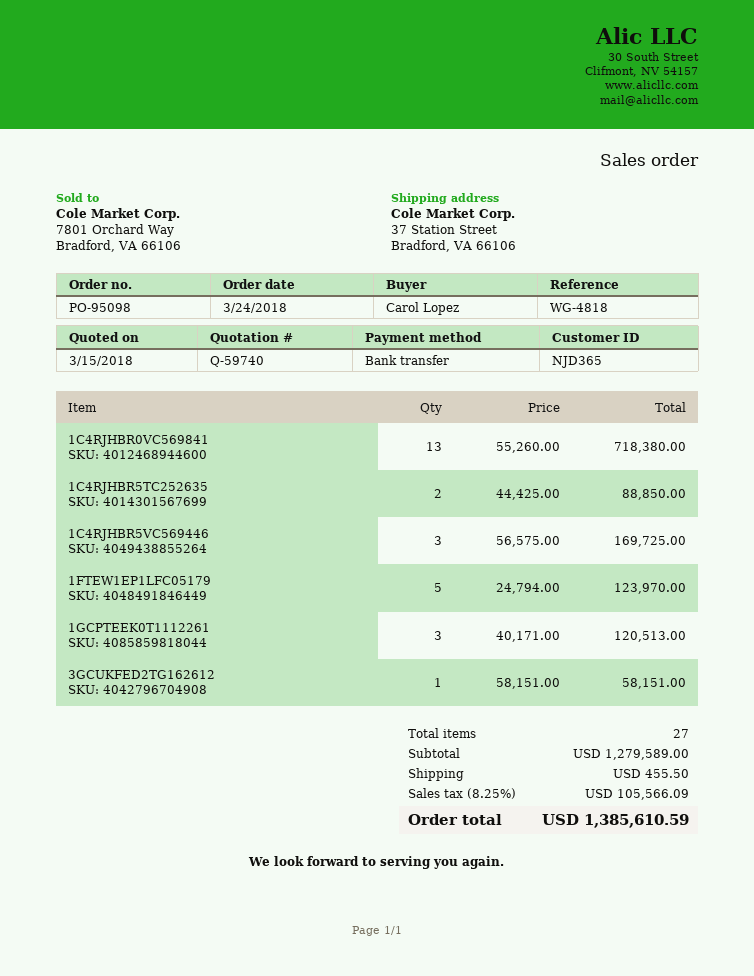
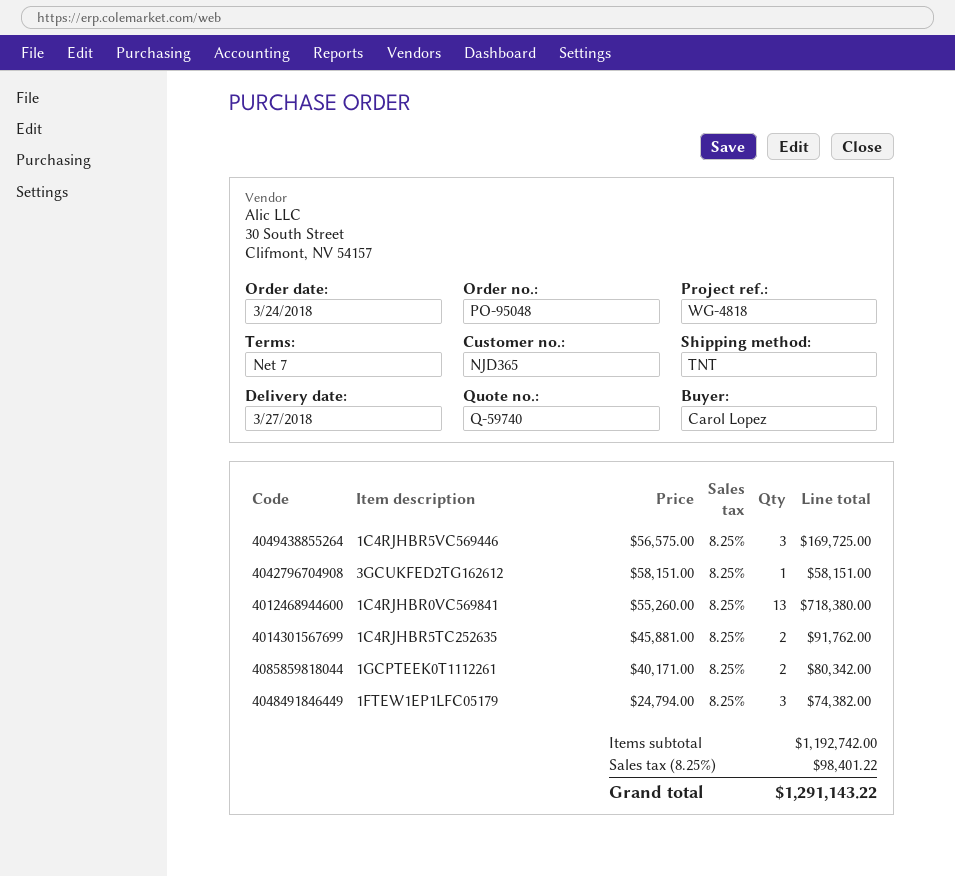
order number: PO-95098 -> PO-95048
1C4RJHBR5TC252635: 2 x 44425.00 = 88850.00 -> 2 x 45881.00 = 91762.00
1FTEW1EP1LFC05179: 5 x 24794.00 = 123970.00 -> 3 x 24794.00 = 74382.00
1GCPTEEK0T1112261: 3 x 40171.00 = 120513.00 -> 2 x 40171.00 = 80342.00
subtotal: 1279589.00 -> 1192742.00
shipping: 455.50 -> none
tax: 8.25% = 105566.09 -> 8.25% = 98401.22
total: 1385610.59 -> 1291143.22

